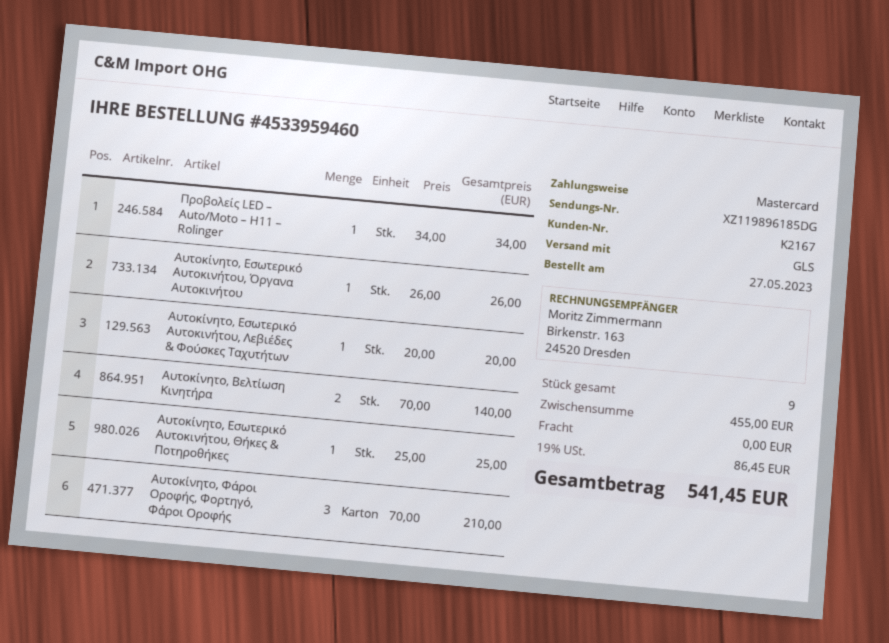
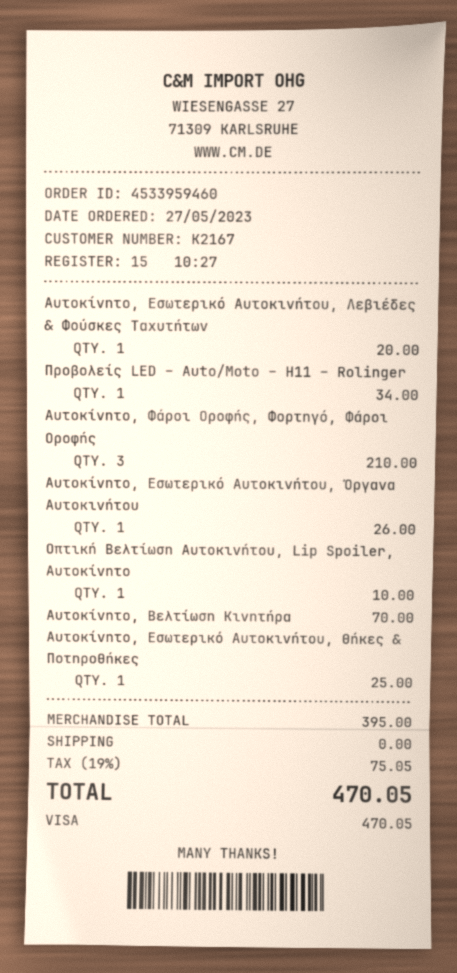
payment method: Mastercard -> Visa
Αυτοκίνητο, Βελτίωση Κινητήρα: 2 for 140.00 -> 1 for 70.00
Οπτική Βελτίωση Αυτοκινήτου, Lip Spoiler, Αυτοκίνητο: none -> 1 for 10.00
subtotal: 455.00 -> 395.00
tax: 19% = 86.45 -> 19% = 75.05
total: 541.45 -> 470.05

